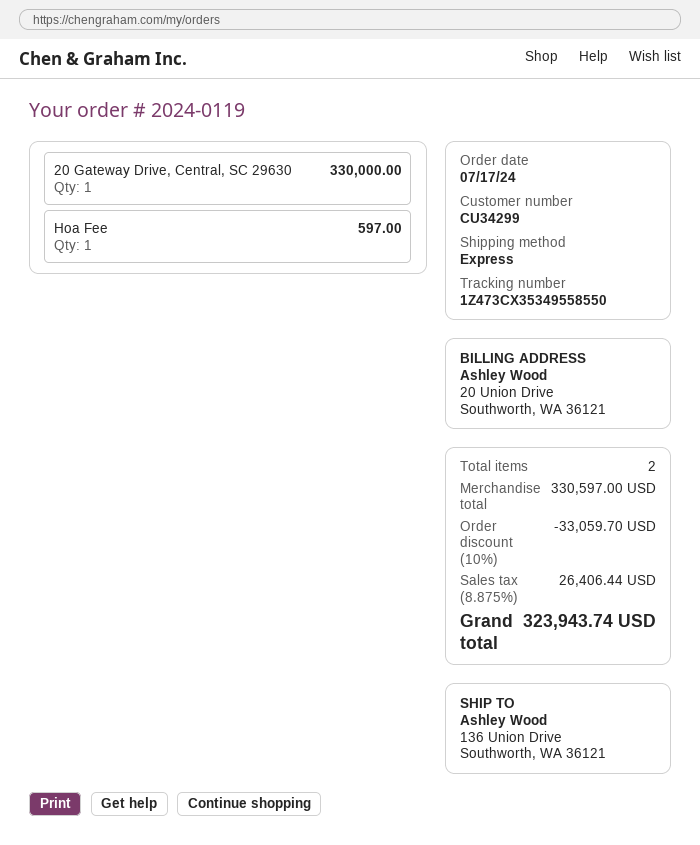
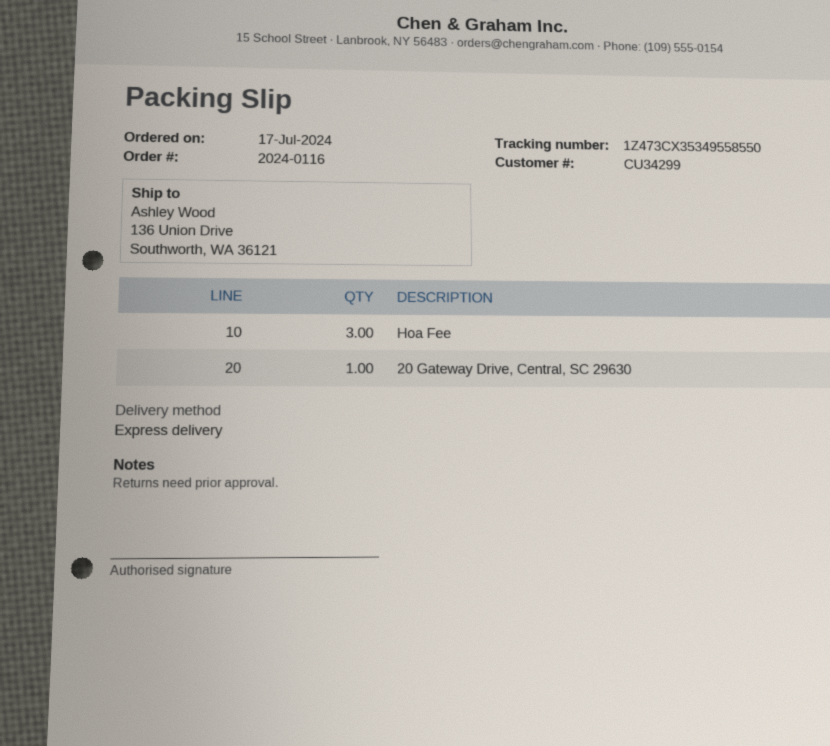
order number: 2024-0119 -> 2024-0116
Hoa Fee: 1 -> 3

